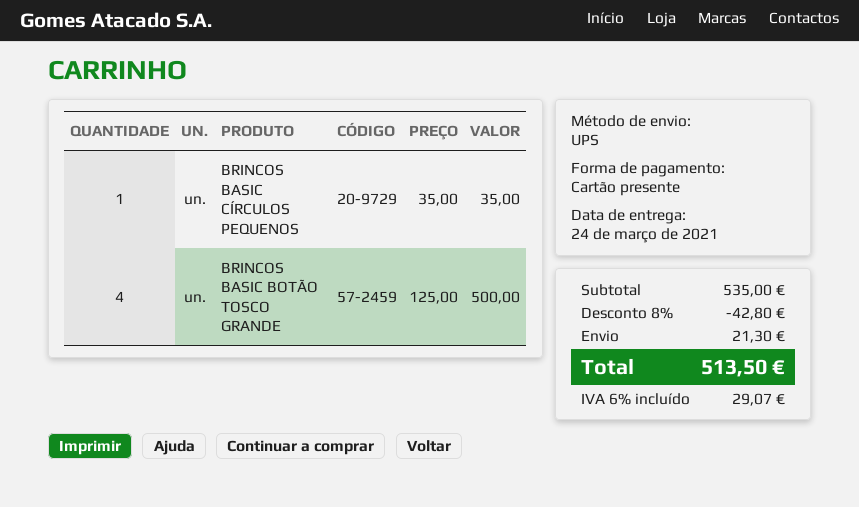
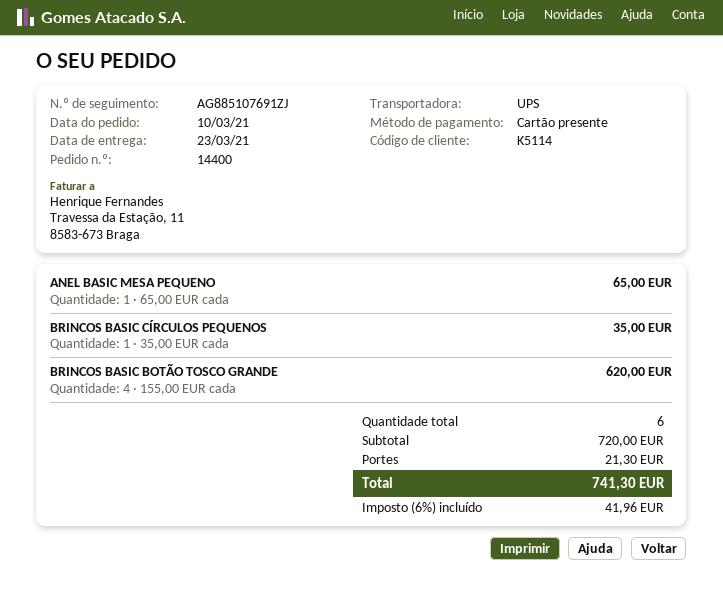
delivery date: 2021-03-24 -> 2021-03-23
BRINCOS BASIC BOTÃO TOSCO GRANDE: 4 x 125.00 = 500.00 -> 4 x 155.00 = 620.00
ANEL BASIC MESA PEQUENO: none -> 1 x 65.00 = 65.00
subtotal: 535.00 -> 720.00
discount: 8% = 42.80 -> none
tax: 6% = 29.07 -> 6% = 41.96
total: 513.50 -> 741.30

